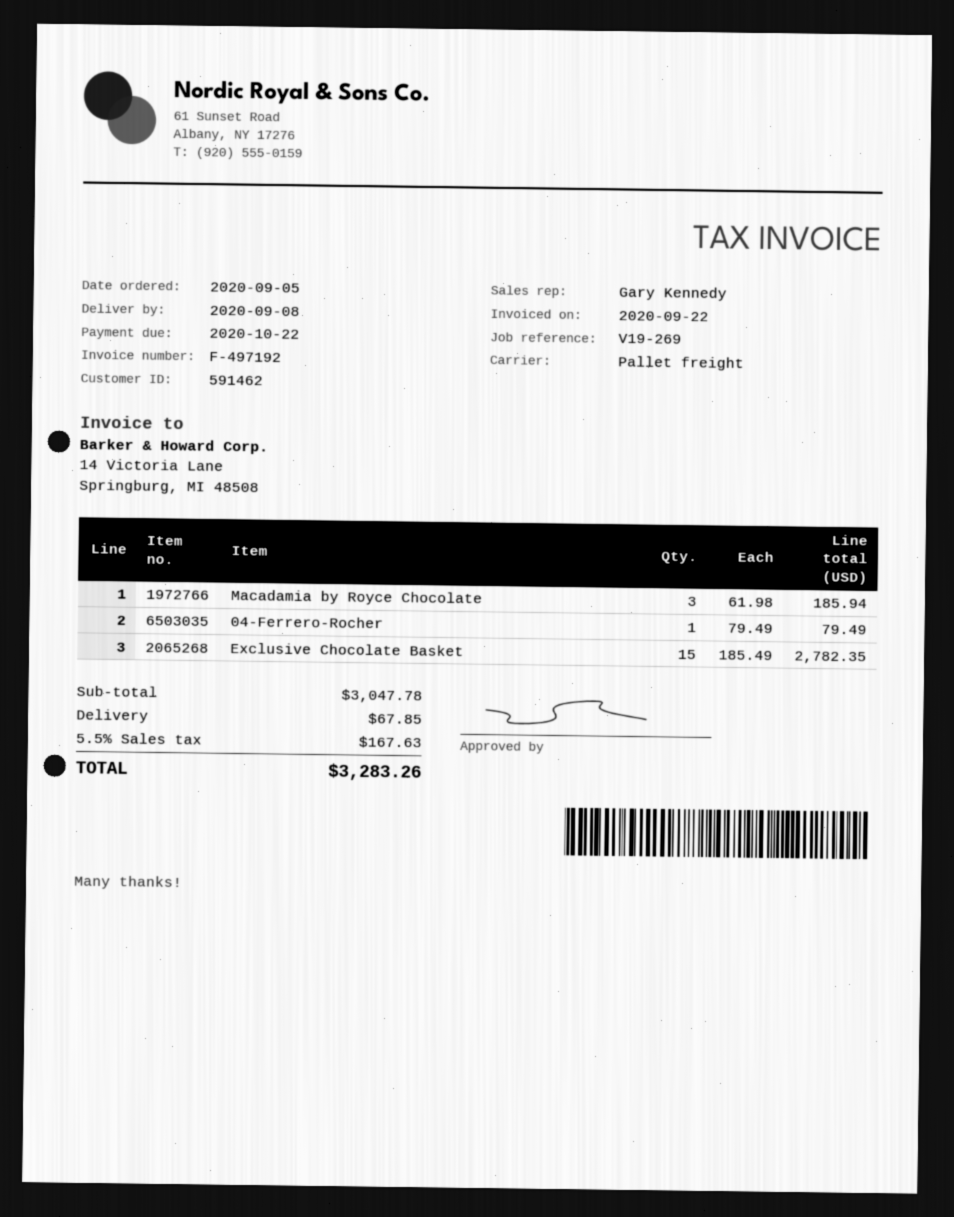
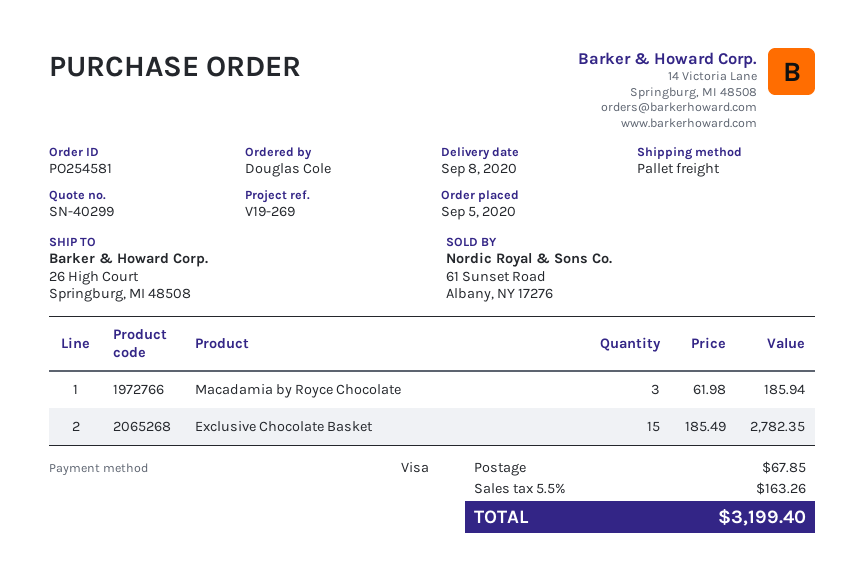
04-Ferrero-Rocher: 1 x 79.49 = 79.49 -> none
tax: 5.5% = 167.63 -> 5.5% = 163.26
total: 3283.26 -> 3199.40

